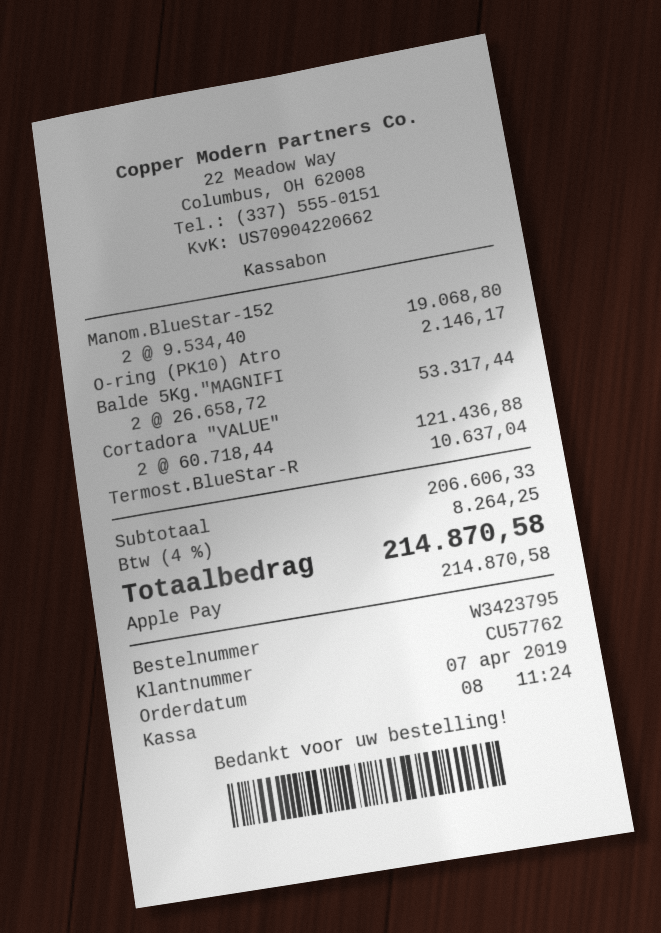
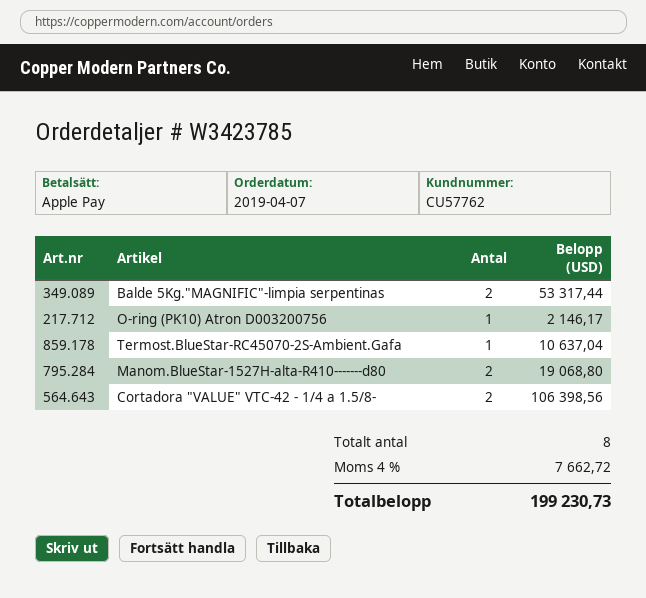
order number: W3423795 -> W3423785
Cortadora "VALUE": 2 for 121436.88 -> 2 for 106398.56
tax: 4% = 8264.25 -> 4% = 7662.72
total: 214870.58 -> 199230.73

